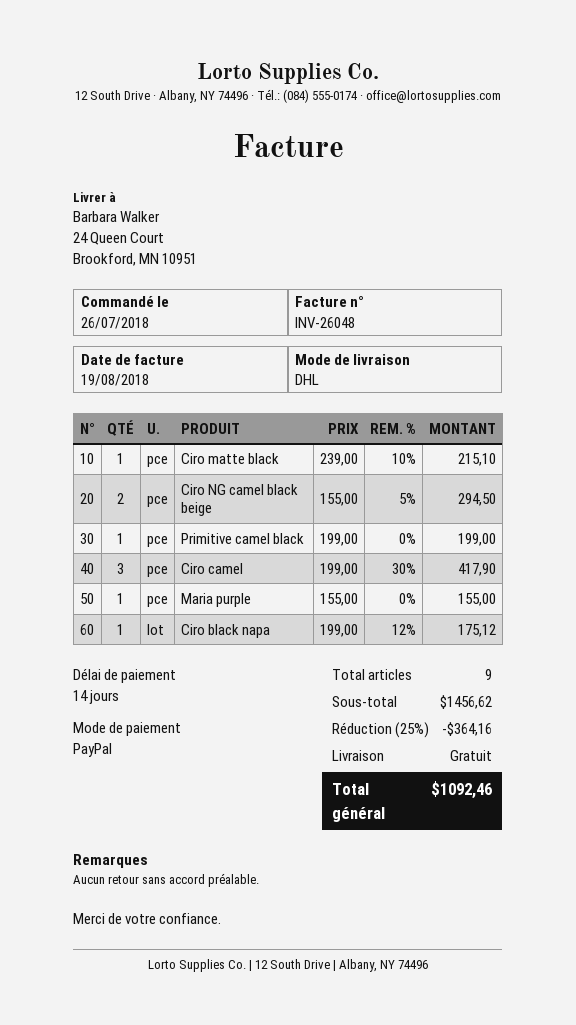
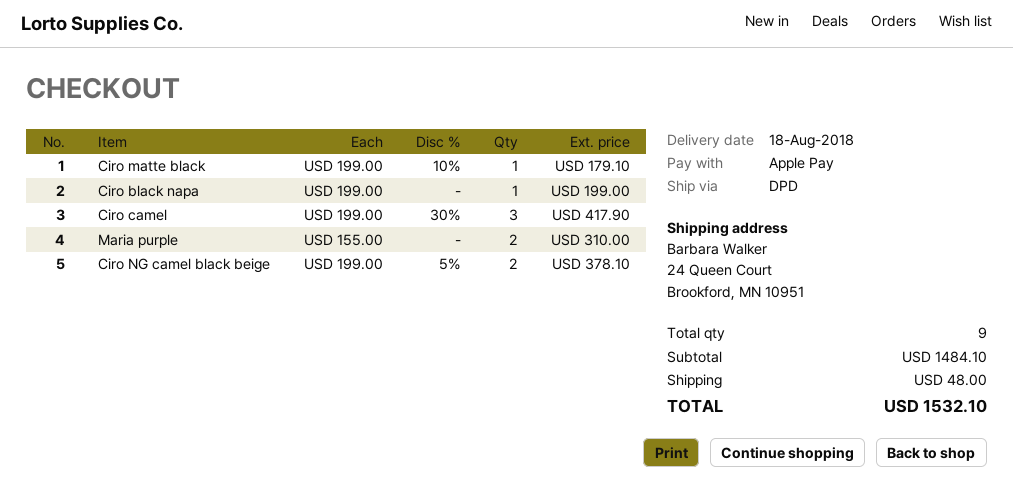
payment method: PayPal -> Apple Pay
shipping method: DHL -> DPD
Ciro matte black: 1 x 239.00 - 10% = 215.10 -> 1 x 199.00 - 10% = 179.10
Ciro NG camel black beige: 2 x 155.00 - 5% = 294.50 -> 2 x 199.00 - 5% = 378.10
Primitive camel black: 1 x 199.00 = 199.00 -> none
Maria purple: 1 x 155.00 = 155.00 -> 2 x 155.00 = 310.00
Ciro black napa: 1 x 199.00 - 12% = 175.12 -> 1 x 199.00 = 199.00
subtotal: 1456.62 -> 1484.10
discount: 25% = 364.16 -> none
shipping: 0.00 -> 48.00
total: 1092.46 -> 1532.10

